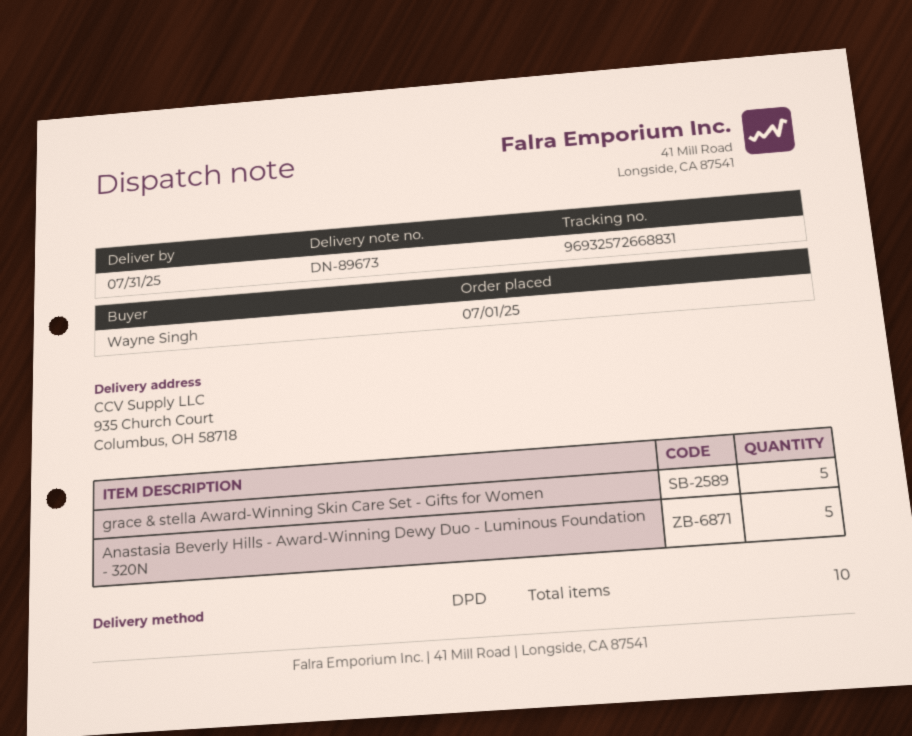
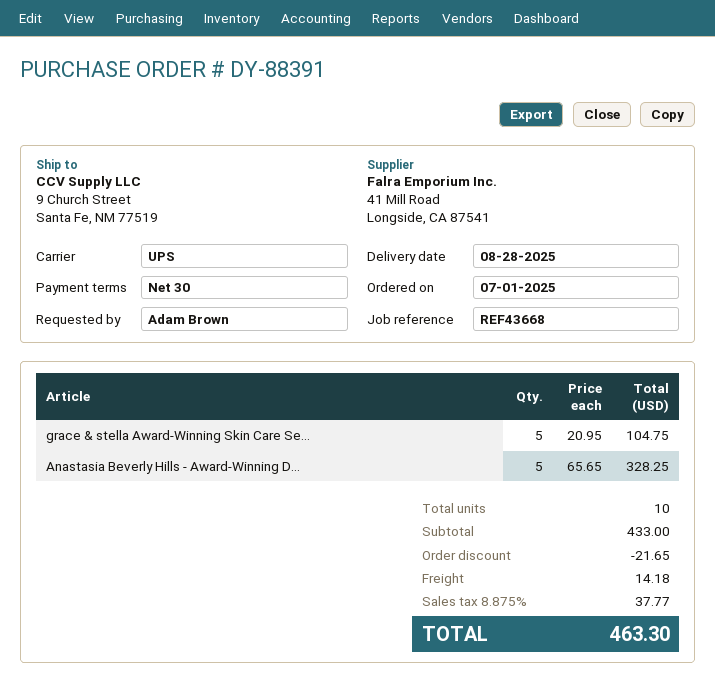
delivery date: 2025-07-31 -> 2025-08-28
ordered by: Wayne Singh -> Adam Brown
shipping method: DPD -> UPS
ship to: 935 Church Court, Columbus, OH 58718 -> 9 Church Street, Santa Fe, NM 77519

